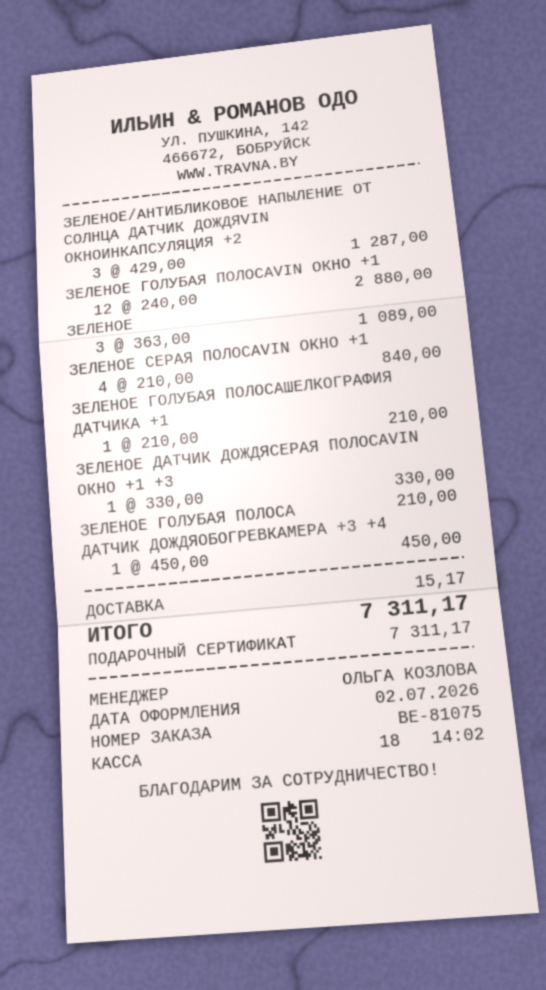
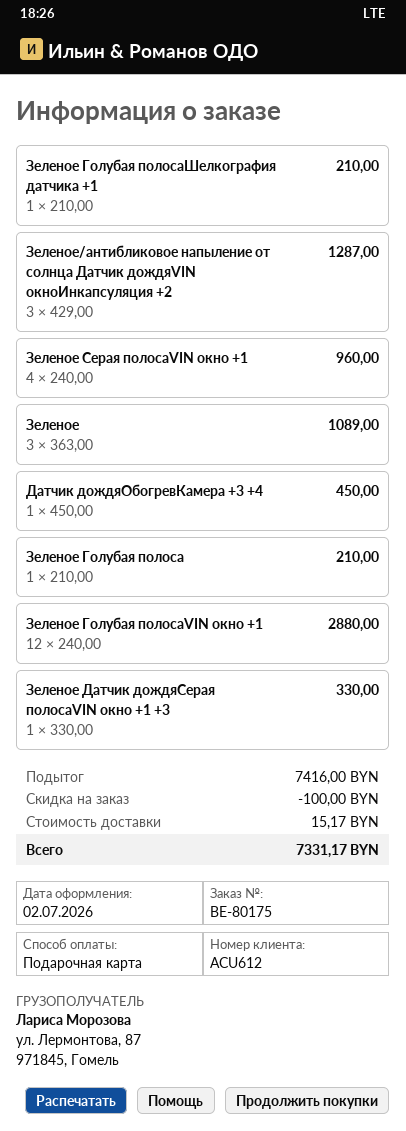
order number: BE-81075 -> BE-80175
ЗЕЛЕНОЕ СЕРАЯ ПОЛОСАVIN ОКНО +1: 4 x 210.00 = 840.00 -> 4 x 240.00 = 960.00
discount: none -> 100.00
total: 7311.17 -> 7331.17

